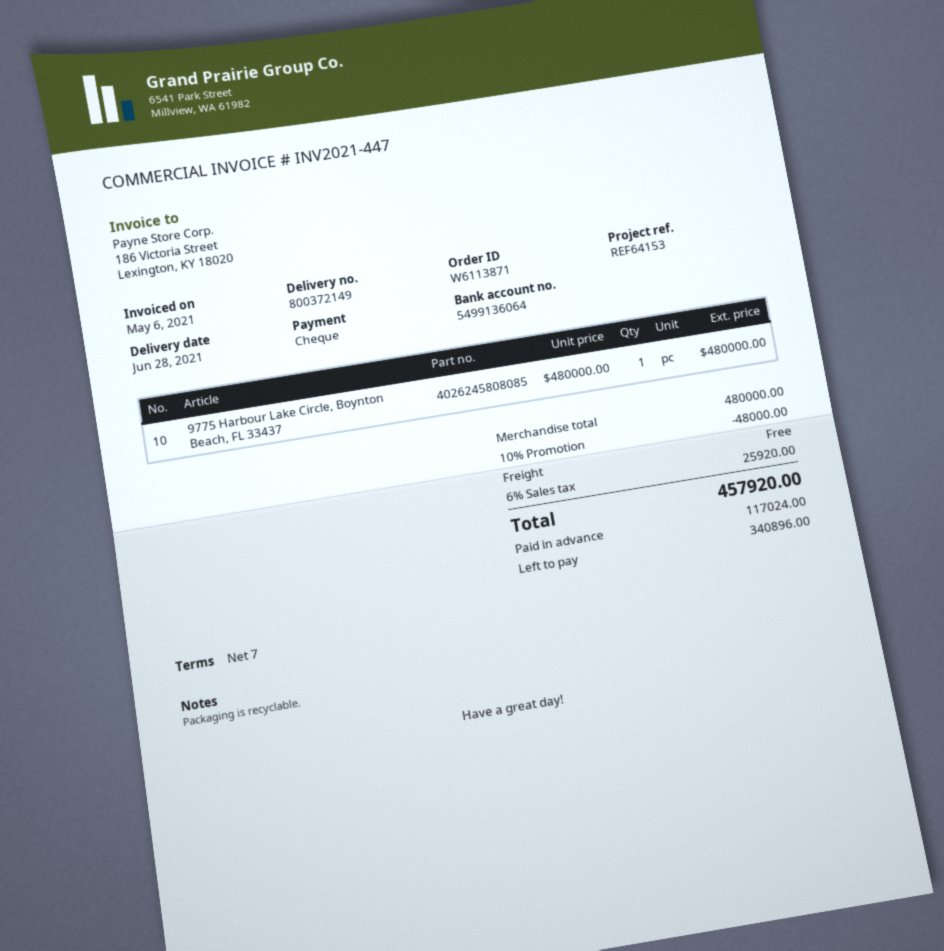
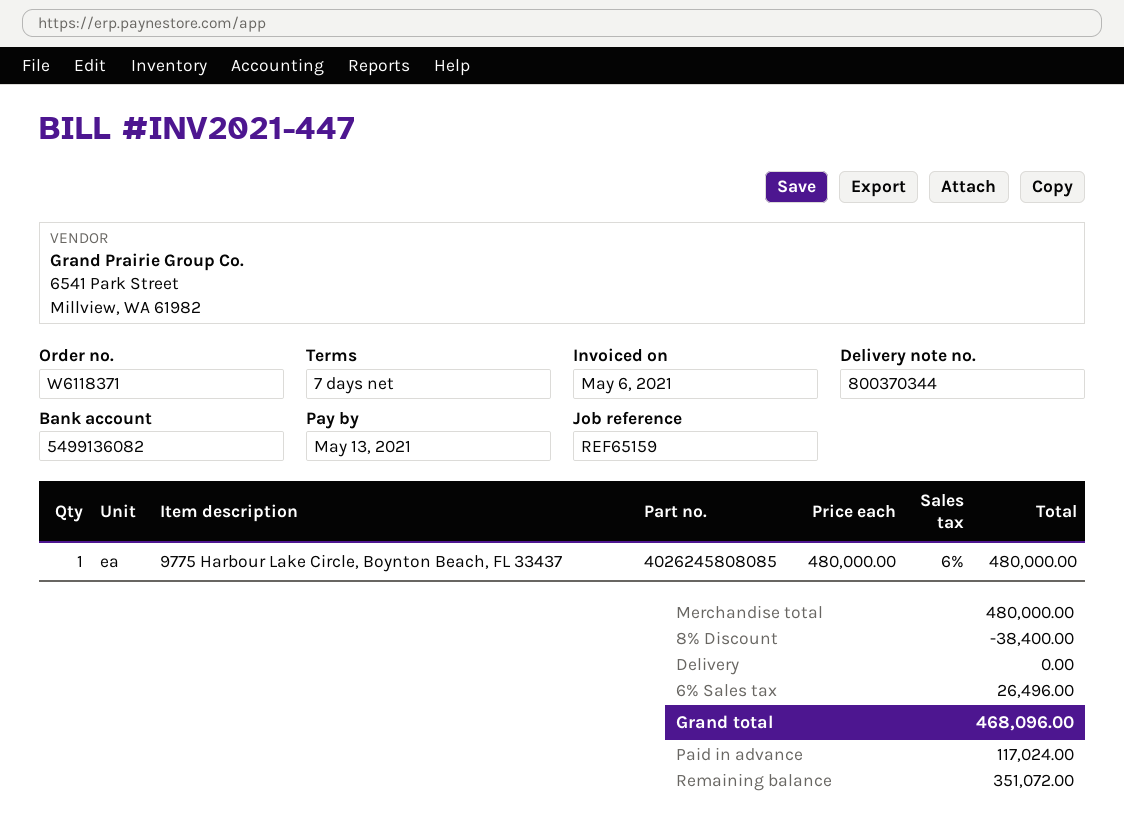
order number: W6113871 -> W6118371
delivery note number: 800372149 -> 800370344
reference: REF64153 -> REF65159
bank account: 5499136064 -> 5499136082
discount: 10% = 48000.00 -> 8% = 38400.00
tax: 6% = 25920.00 -> 6% = 26496.00
total: 457920.00 -> 468096.00
balance: 340896.00 -> 351072.00

